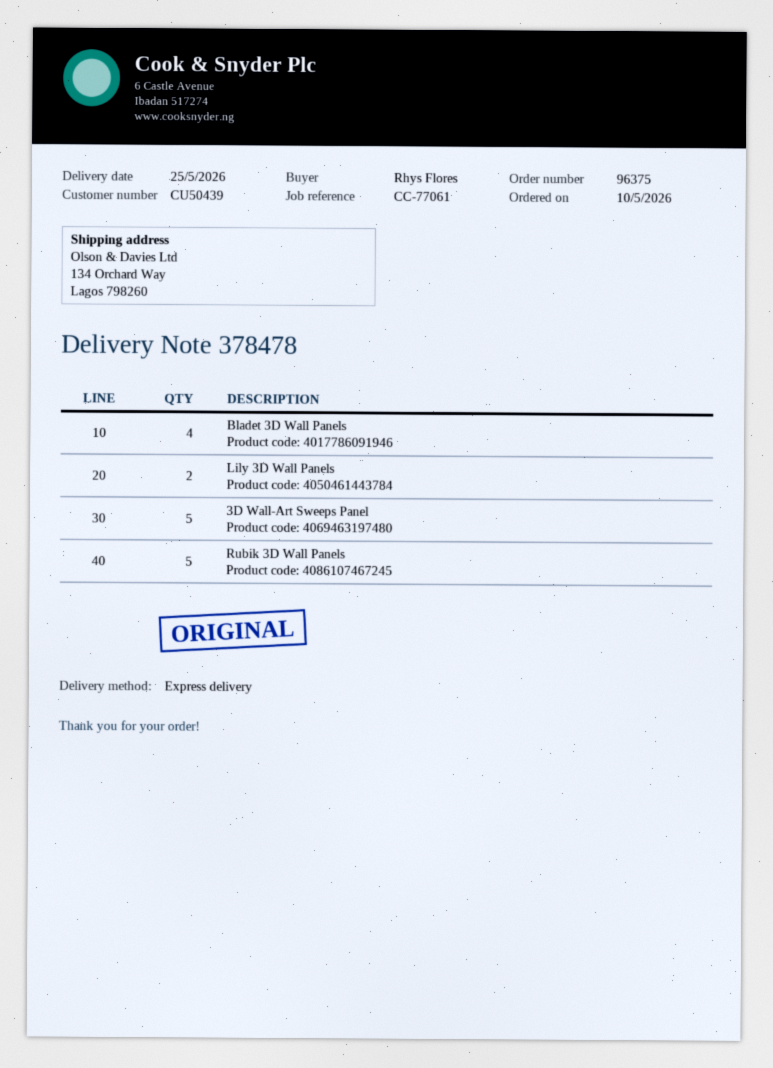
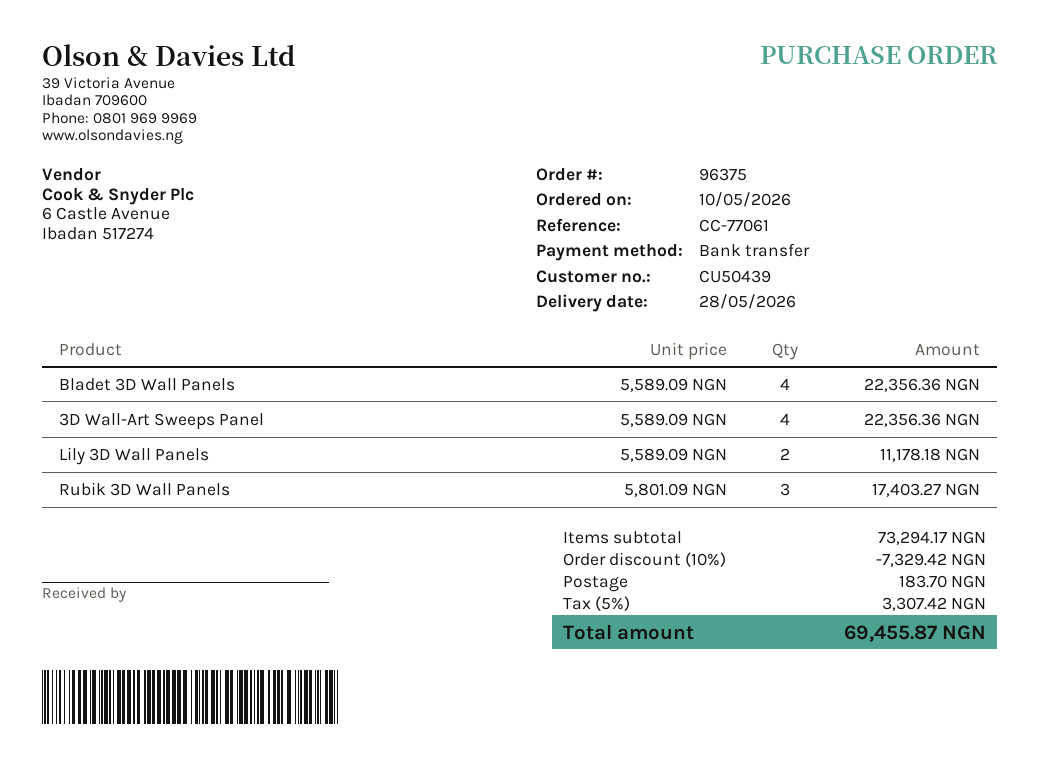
delivery date: 2026-05-25 -> 2026-05-28
3D Wall-Art Sweeps Panel: 5 -> 4
Rubik 3D Wall Panels: 5 -> 3

